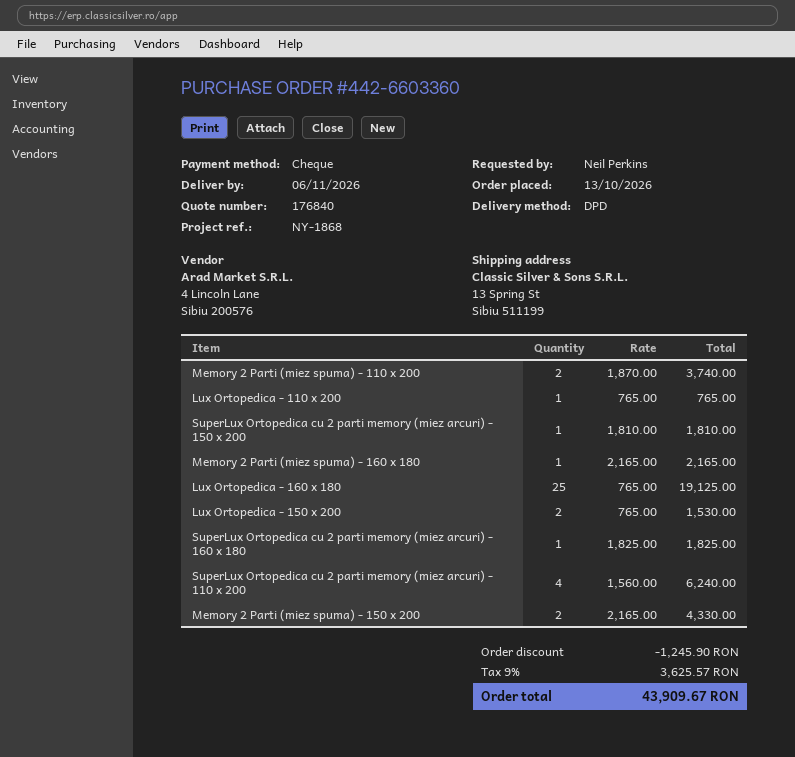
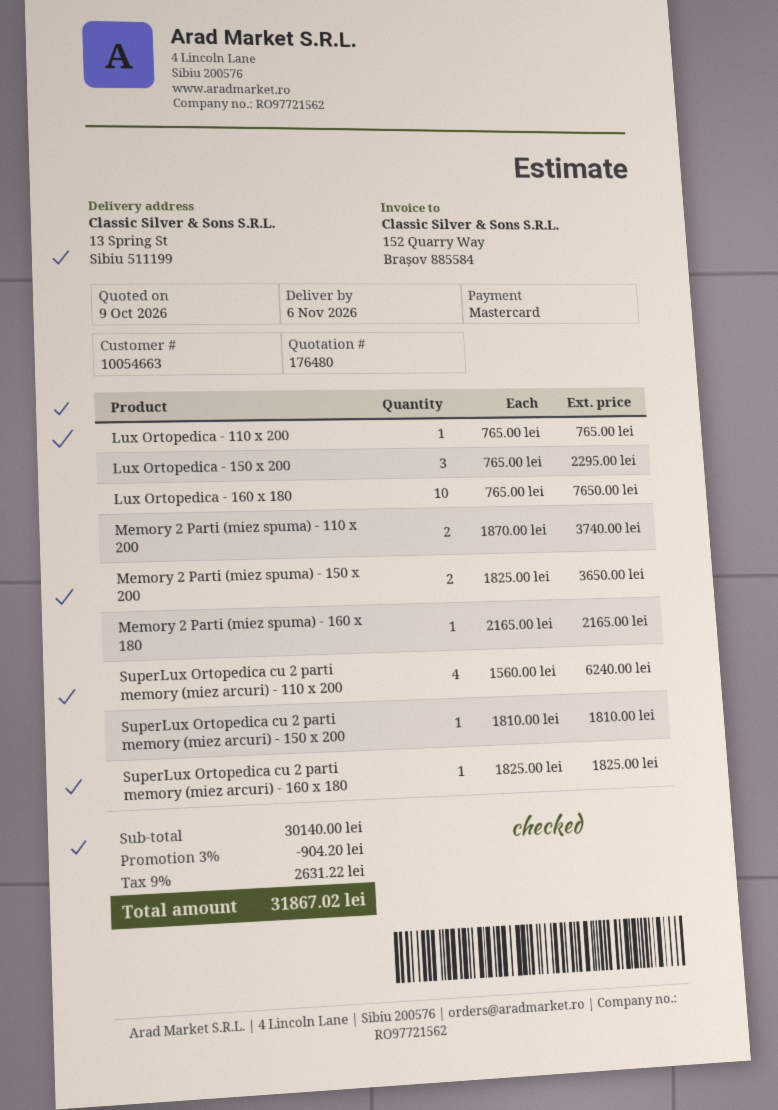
quote number: 176840 -> 176480
payment method: cheque -> Mastercard
Lux Ortopedica - 160 x 180: 25 x 765.00 = 19125.00 -> 10 x 765.00 = 7650.00
Lux Ortopedica - 150 x 200: 2 x 765.00 = 1530.00 -> 3 x 765.00 = 2295.00
Memory 2 Parti (miez spuma) - 150 x 200: 2 x 2165.00 = 4330.00 -> 2 x 1825.00 = 3650.00
discount: 1245.90 -> 904.20
tax: 9% = 3625.57 -> 9% = 2631.22
total: 43909.67 -> 31867.02

